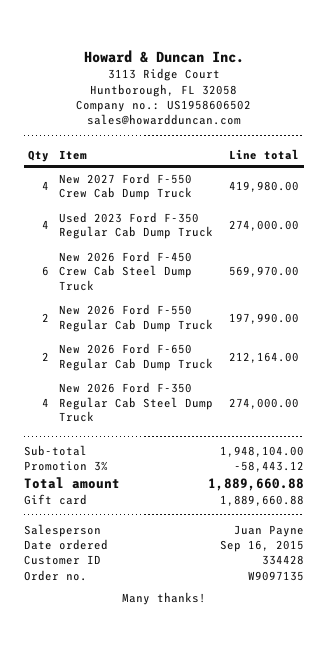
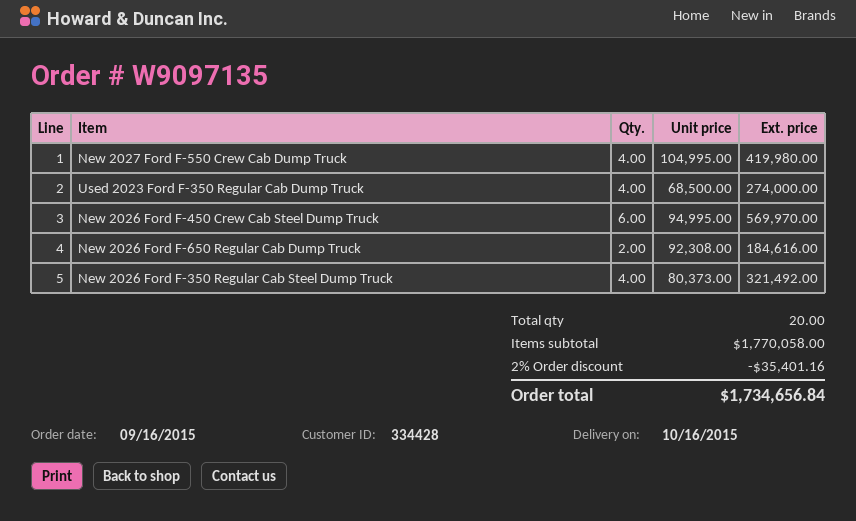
New 2026 Ford F-550 Regular Cab Dump Truck: 2 for 197990.00 -> none
New 2026 Ford F-650 Regular Cab Dump Truck: 2 for 212164.00 -> 2 for 184616.00
New 2026 Ford F-350 Regular Cab Steel Dump Truck: 4 for 274000.00 -> 4 for 321492.00
subtotal: 1948104.00 -> 1770058.00
discount: 3% = 58443.12 -> 2% = 35401.16
total: 1889660.88 -> 1734656.84

